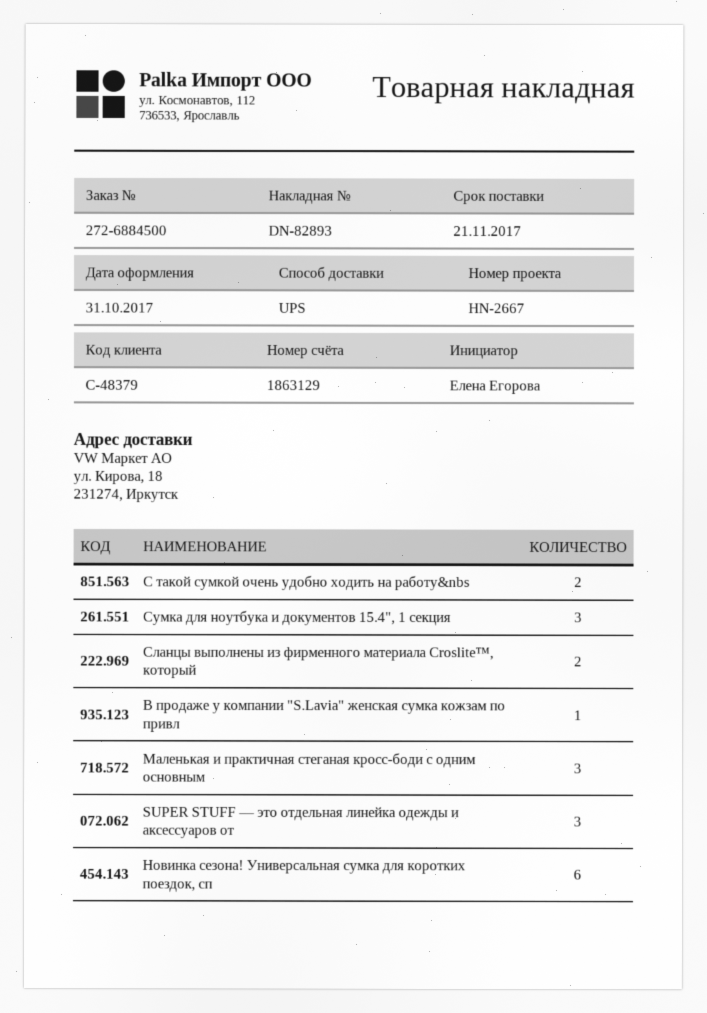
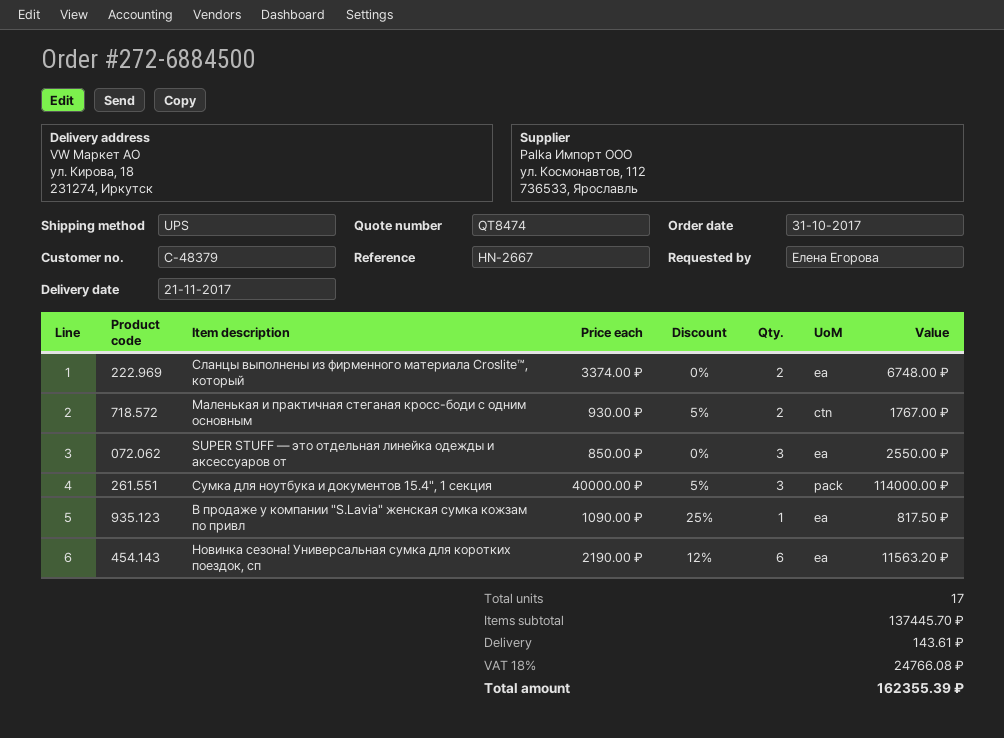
С такой сумкой очень удобно ходить на работу&nbs: 2 -> none
Маленькая и практичная стеганая кросс-боди с одним основным: 3 -> 2

